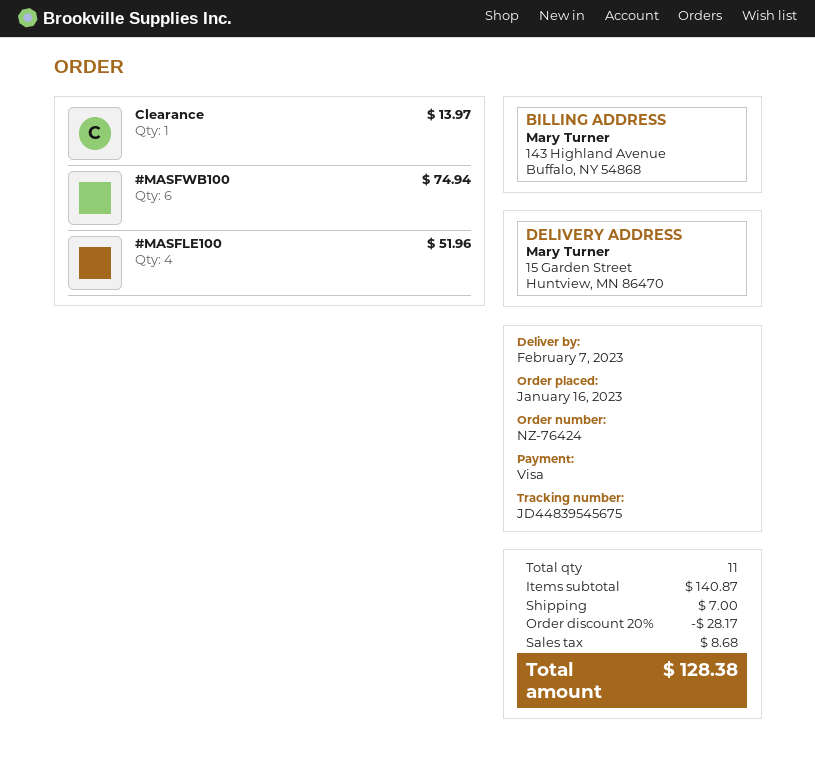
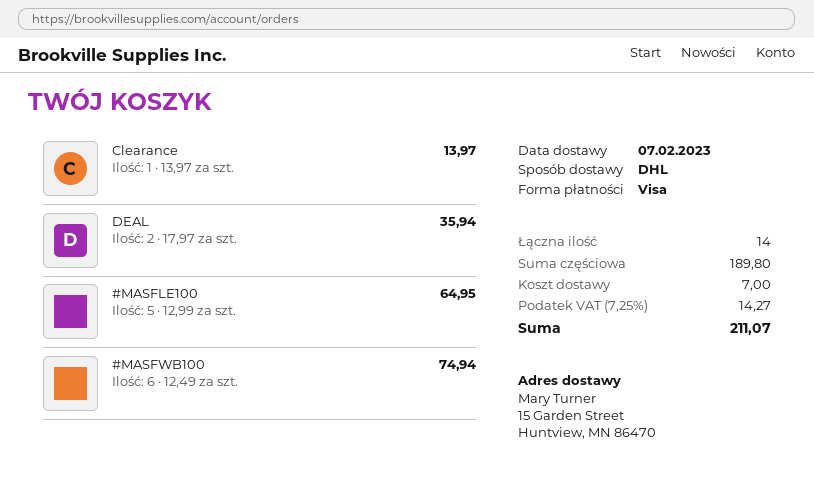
#MASFLE100: 4 for 51.96 -> 5 for 64.95
DEAL: none -> 2 for 35.94
total quantity: 11 -> 14
subtotal: 140.87 -> 189.80
discount: 20% = 28.17 -> none
tax: 8.68 -> 14.27
total: 128.38 -> 211.07

